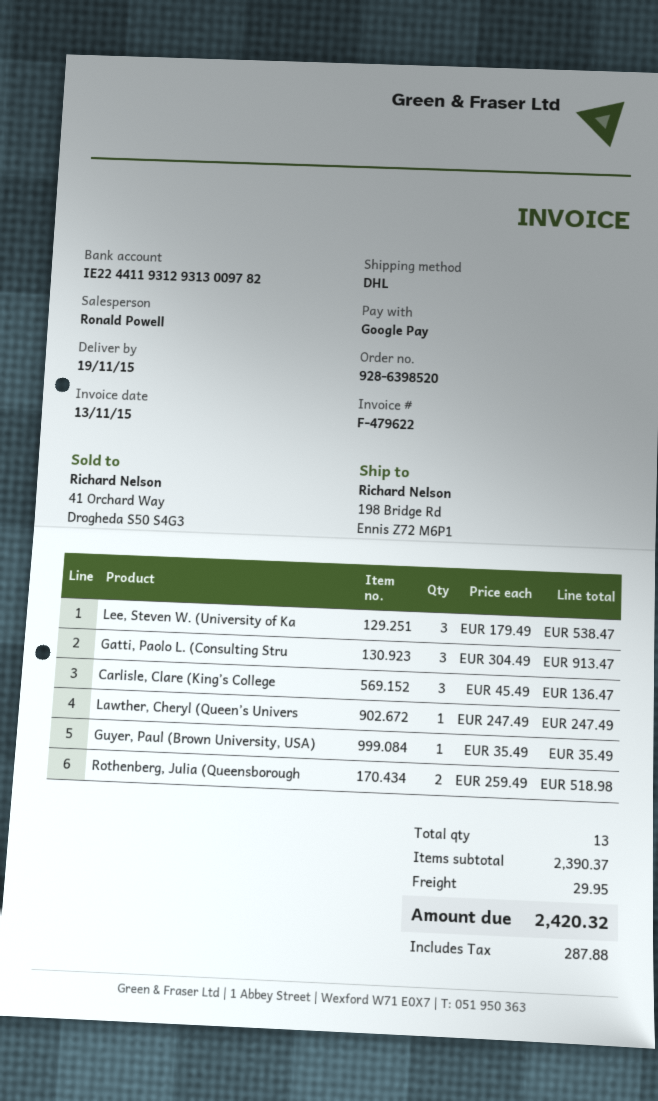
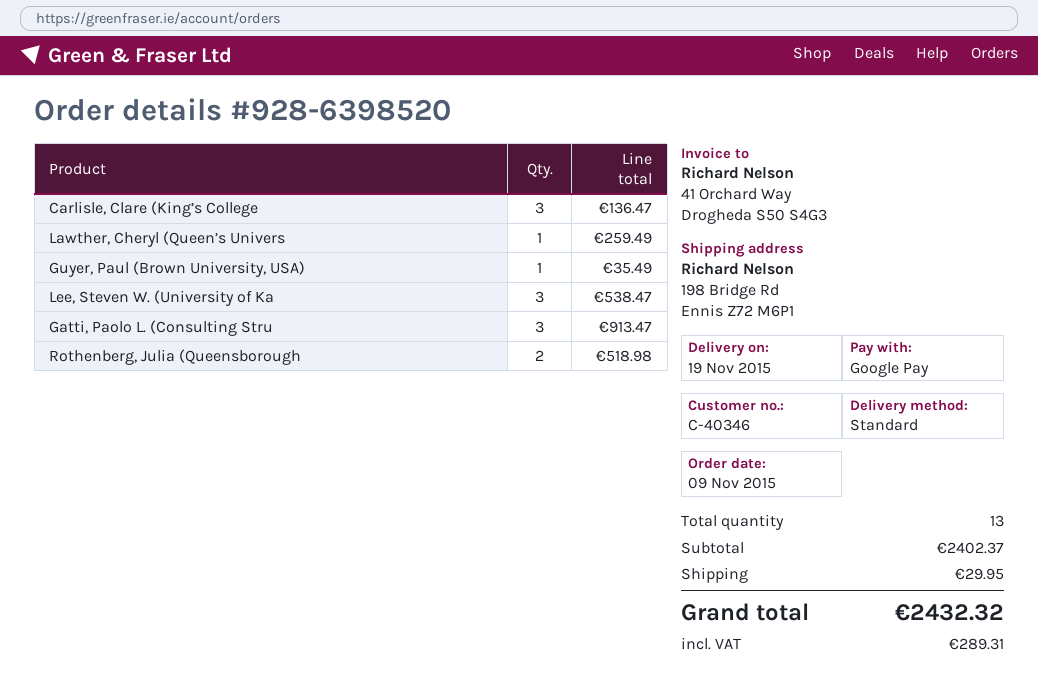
shipping method: DHL -> standard
Lawther, Cheryl (Queen’s Univers: 1 for 247.49 -> 1 for 259.49
subtotal: 2390.37 -> 2402.37
tax: 287.88 -> 289.31
total: 2420.32 -> 2432.32

